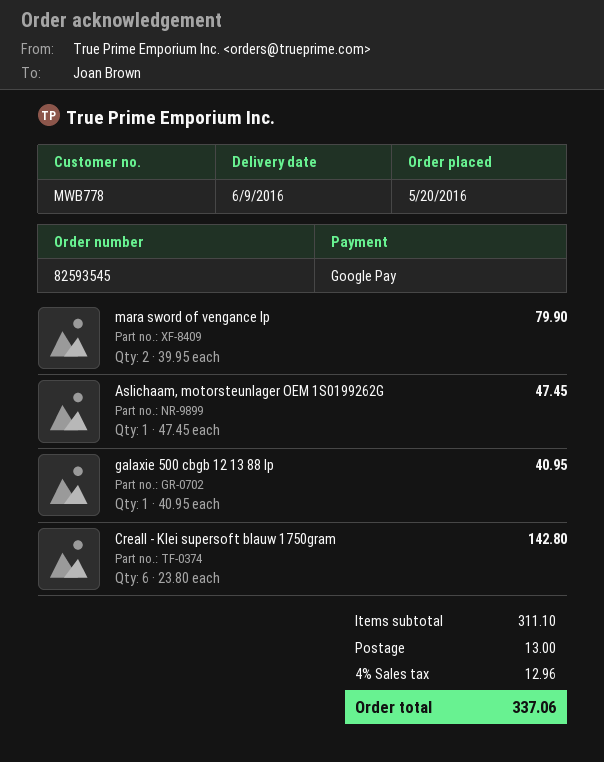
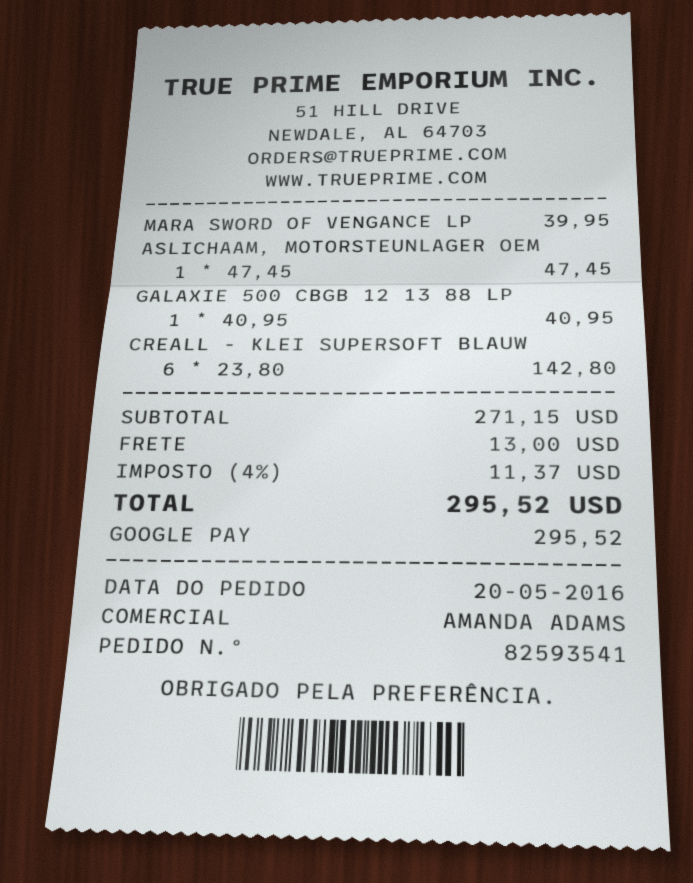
order number: 82593545 -> 82593541
mara sword of vengance lp: 2 x 39.95 = 79.90 -> 1 x 39.95 = 39.95
subtotal: 311.10 -> 271.15
tax: 4% = 12.96 -> 4% = 11.37
total: 337.06 -> 295.52

